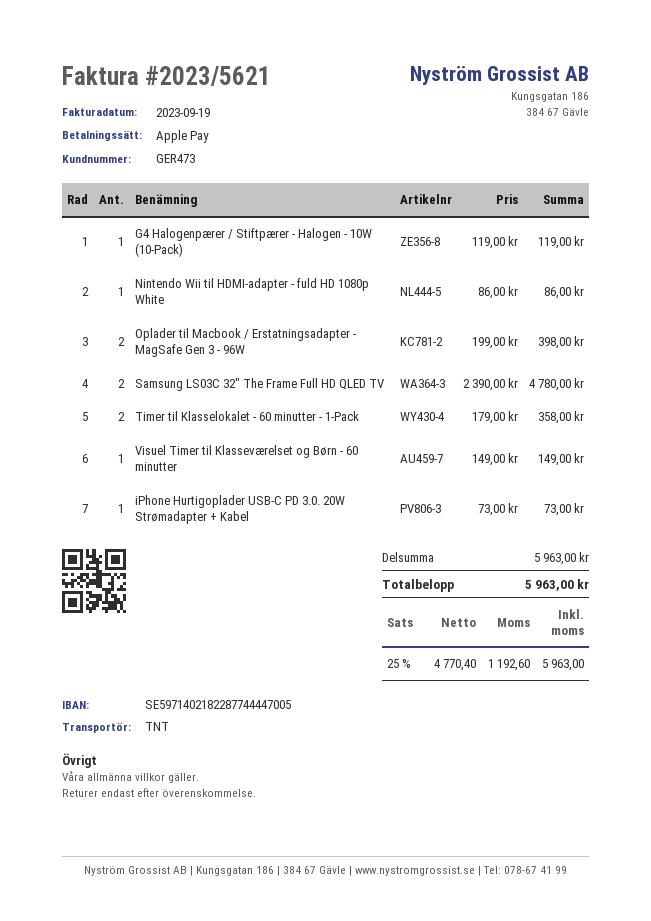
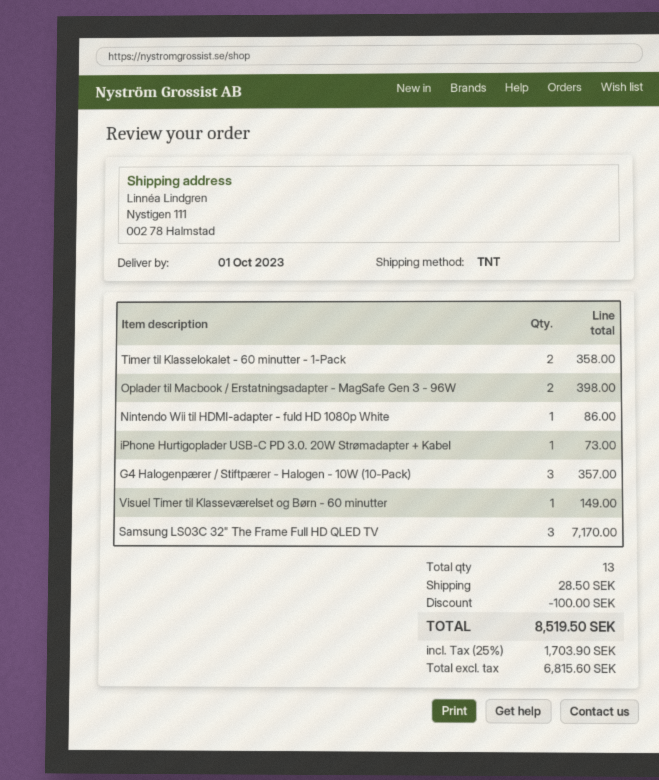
G4 Halogenpærer / Stiftpærer - Halogen - 10W (10-Pack): 1 for 119.00 -> 3 for 357.00
Samsung LS03C 32" The Frame Full HD QLED TV: 2 for 4780.00 -> 3 for 7170.00
discount: none -> 100.00
shipping: none -> 28.50
net: 4770.40 -> 6815.60
tax: 25% = 1192.60 -> 25% = 1703.90
total: 5963.00 -> 8519.50

